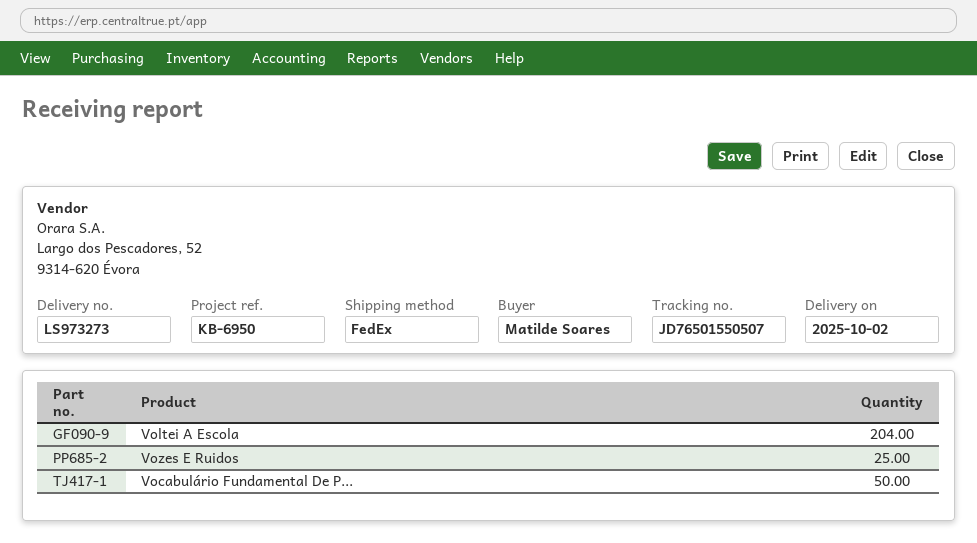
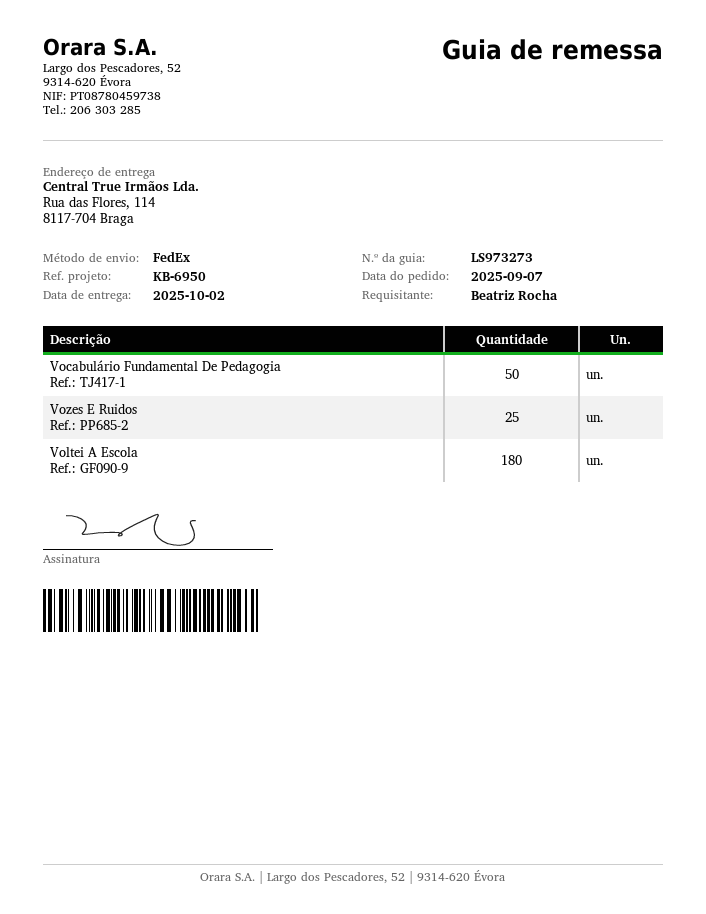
ordered by: Matilde Soares -> Beatriz Rocha
Voltei A Escola: 204 -> 180

